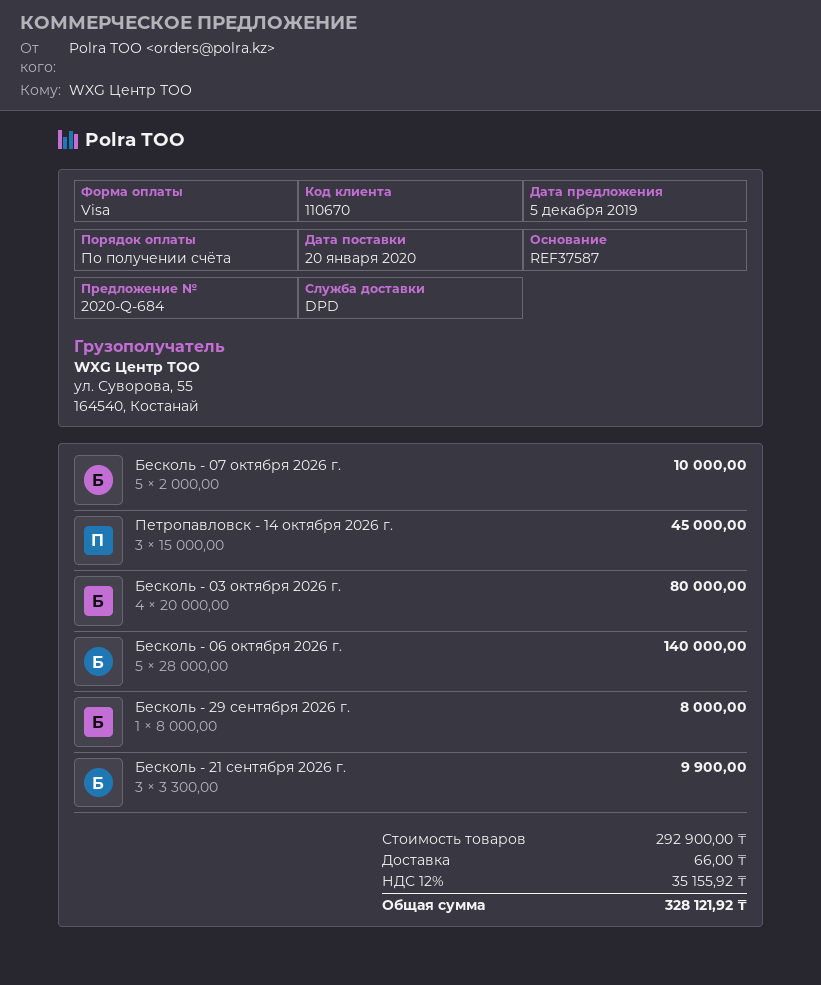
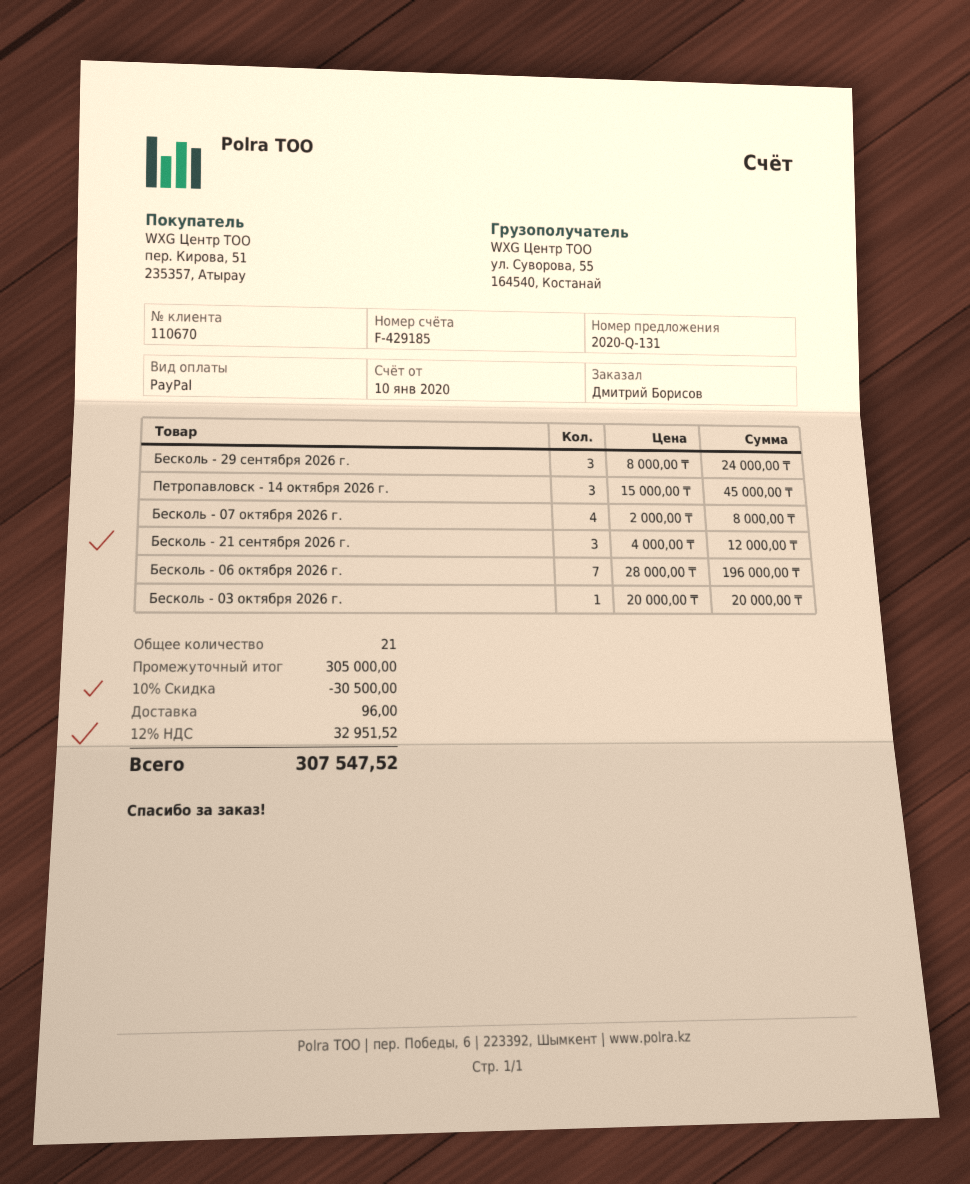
quote number: 2020-Q-684 -> 2020-Q-131
payment method: Visa -> PayPal
Бесколь - 07 октября 2026 г.: 5 x 2000.00 = 10000.00 -> 4 x 2000.00 = 8000.00
Бесколь - 03 октября 2026 г.: 4 x 20000.00 = 80000.00 -> 1 x 20000.00 = 20000.00
Бесколь - 06 октября 2026 г.: 5 x 28000.00 = 140000.00 -> 7 x 28000.00 = 196000.00
Бесколь - 29 сентября 2026 г.: 1 x 8000.00 = 8000.00 -> 3 x 8000.00 = 24000.00
Бесколь - 21 сентября 2026 г.: 3 x 3300.00 = 9900.00 -> 3 x 4000.00 = 12000.00
subtotal: 292900.00 -> 305000.00
discount: none -> 10% = 30500.00
shipping: 66.00 -> 96.00
tax: 12% = 35155.92 -> 12% = 32951.52
total: 328121.92 -> 307547.52

